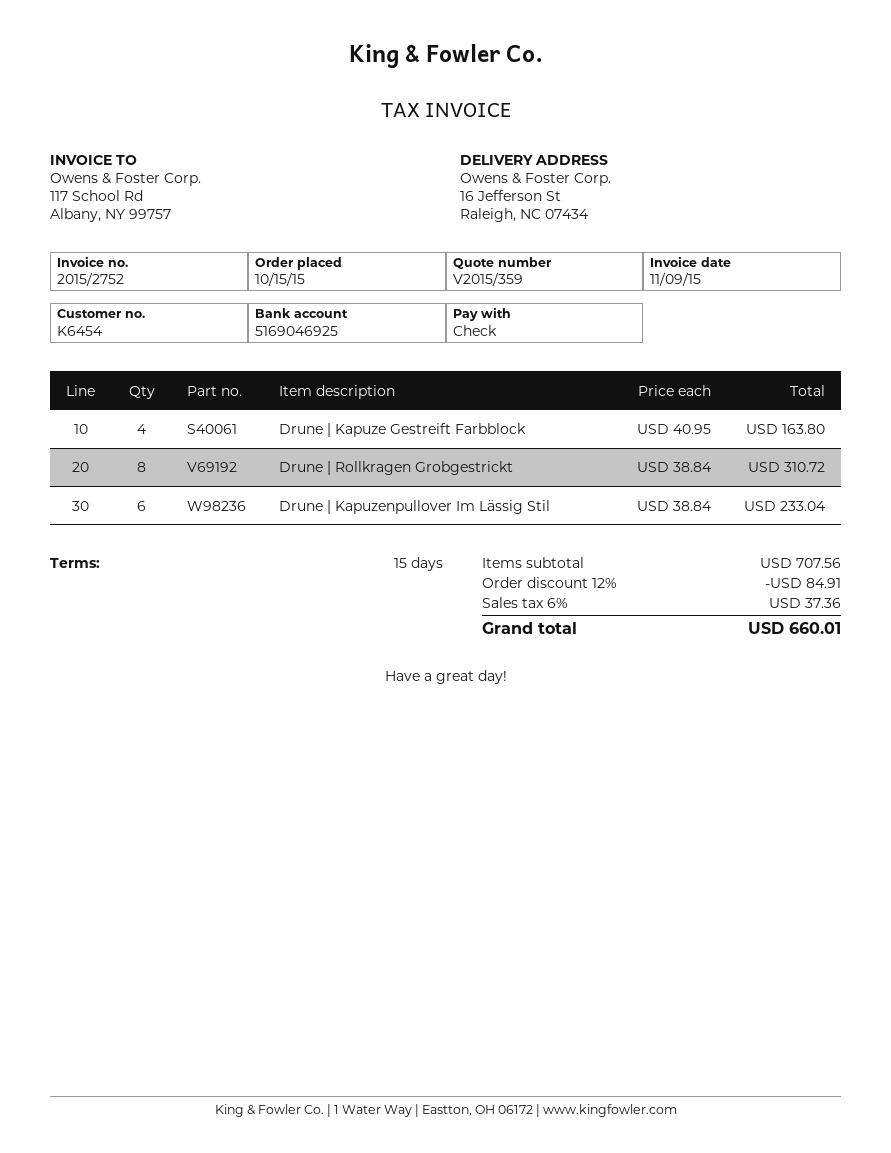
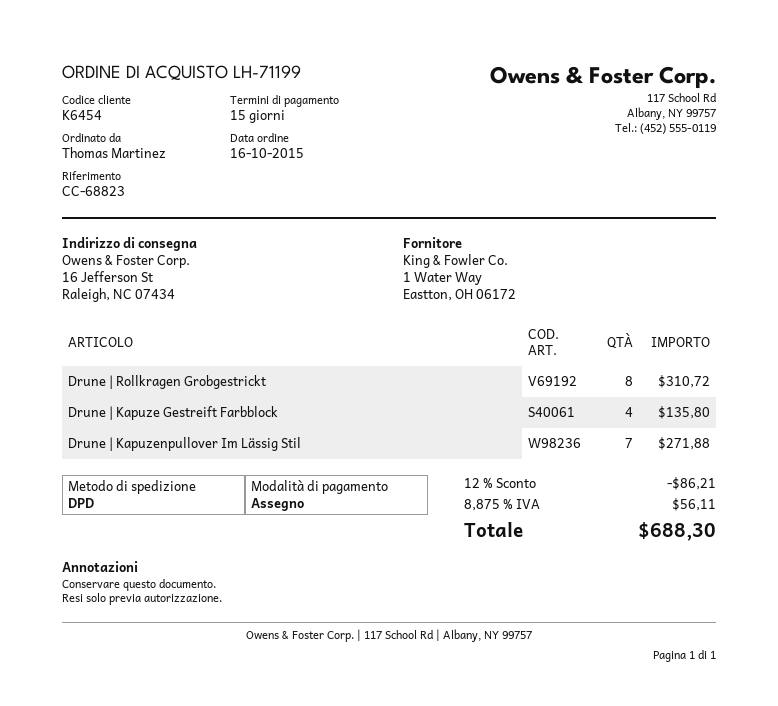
order date: 2015-10-15 -> 2015-10-16
Drune | Kapuze Gestreift Farbblock: 4 for 163.80 -> 4 for 135.80
Drune | Kapuzenpullover Im Lässig Stil: 6 for 233.04 -> 7 for 271.88
discount: 12% = 84.91 -> 12% = 86.21
tax: 6% = 37.36 -> 8.875% = 56.11
total: 660.01 -> 688.30

